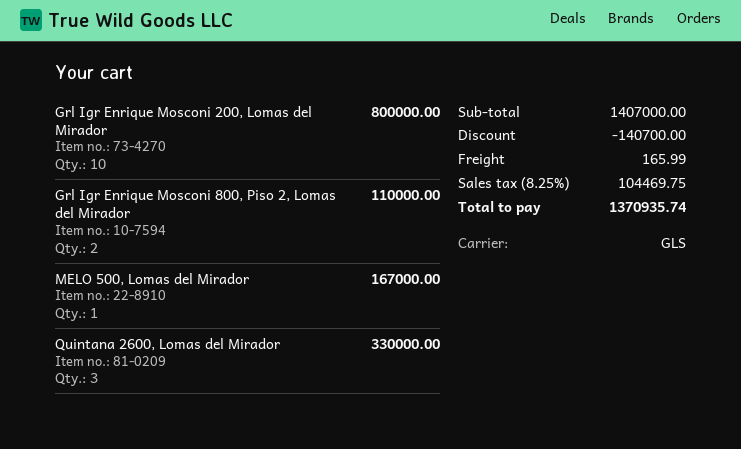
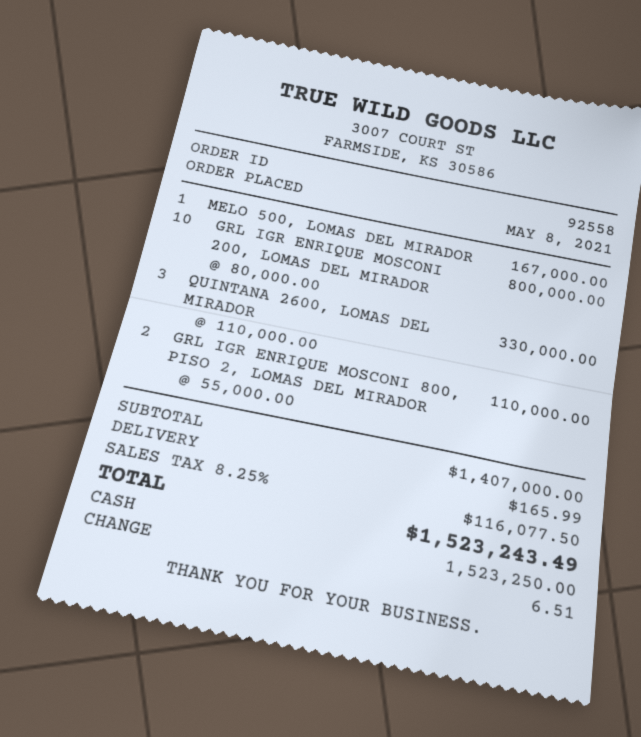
discount: 140700.00 -> none
tax: 8.25% = 104469.75 -> 8.25% = 116077.50
total: 1370935.74 -> 1523243.49

